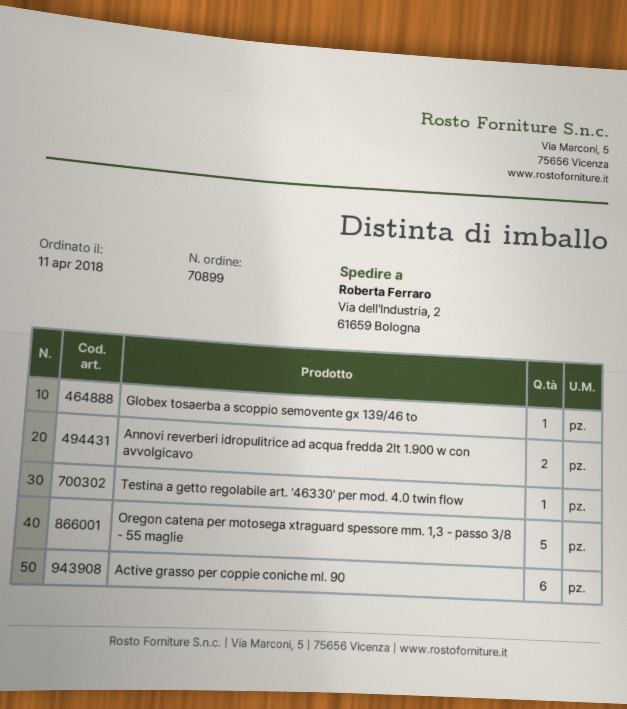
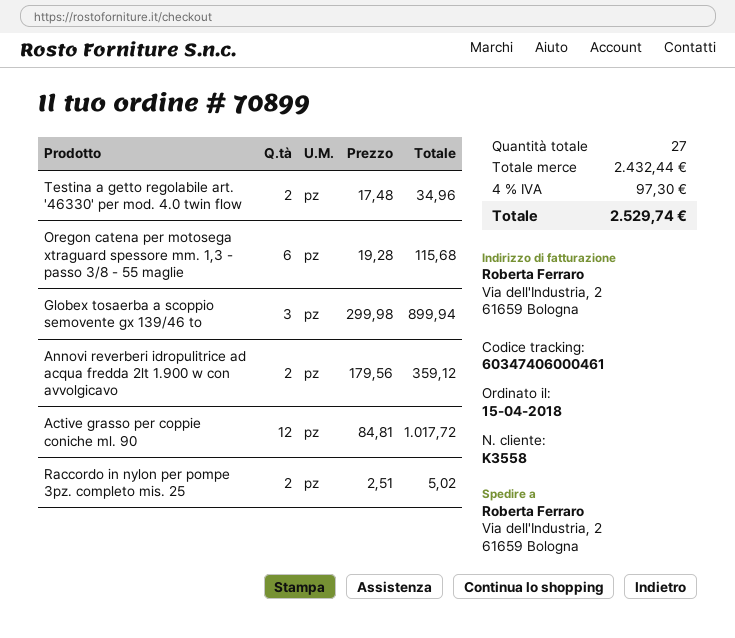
order date: 2018-04-11 -> 2018-04-15
Globex tosaerba a scoppio semovente gx 139/46 to: 1 -> 3
Testina a getto regolabile art. '46330' per mod. 4.0 twin flow: 1 -> 2
Oregon catena per motosega xtraguard spessore mm. 1,3 - passo 3/8 - 55 maglie: 5 -> 6
Active grasso per coppie coniche ml. 90: 6 -> 12
Raccordo in nylon per pompe 3pz. completo mis. 25: none -> 2

